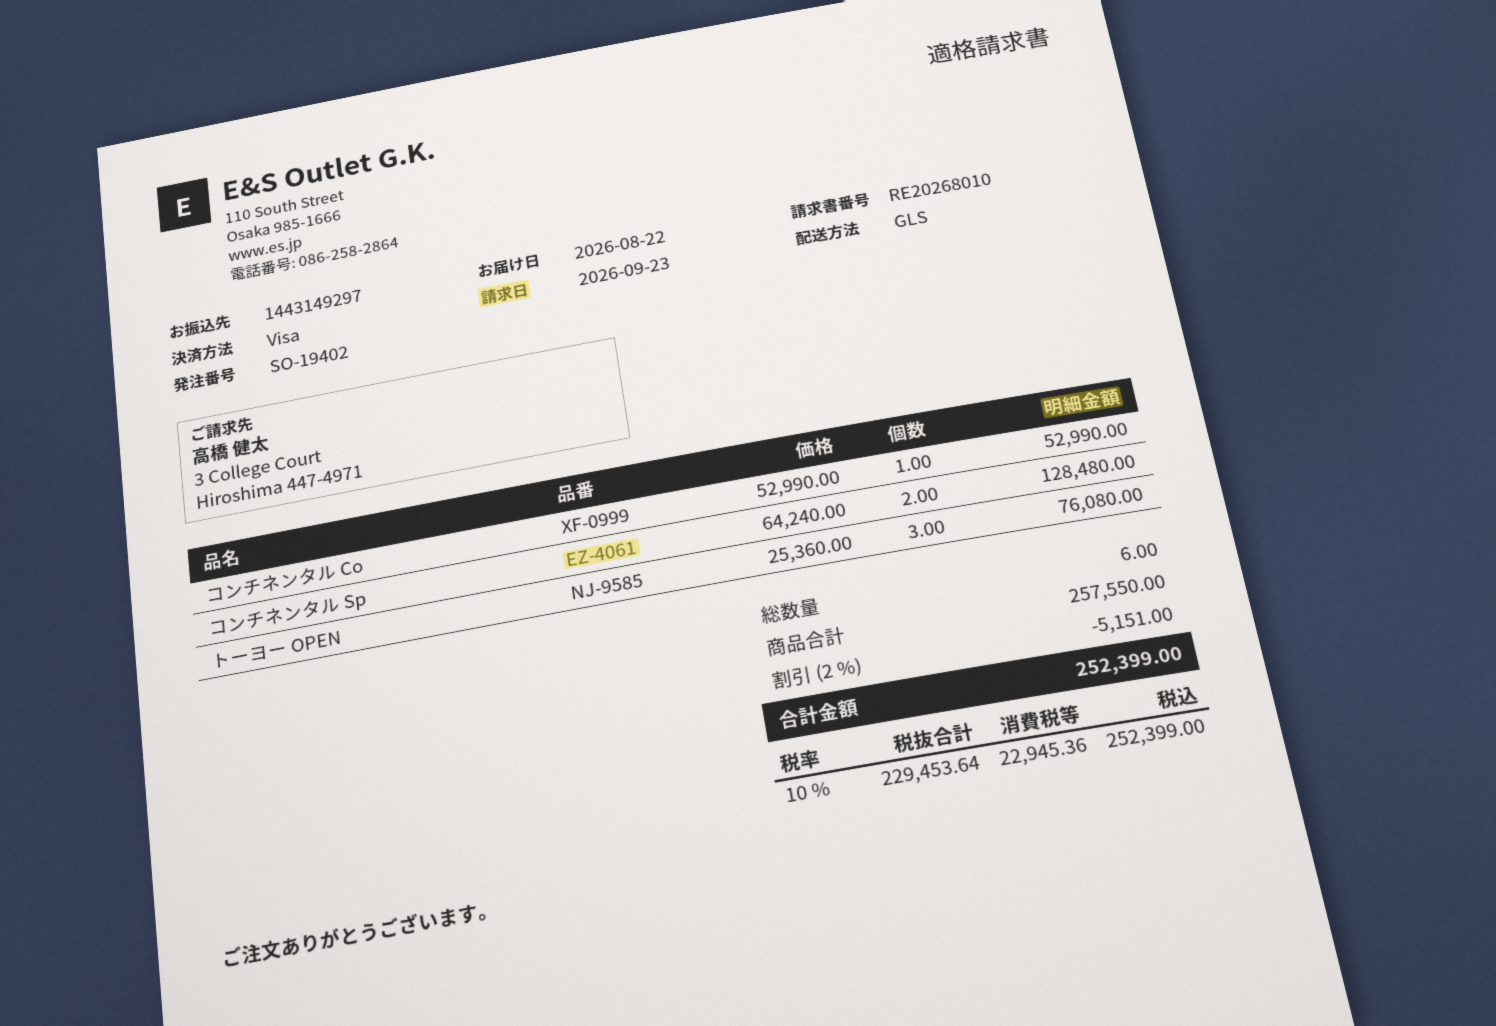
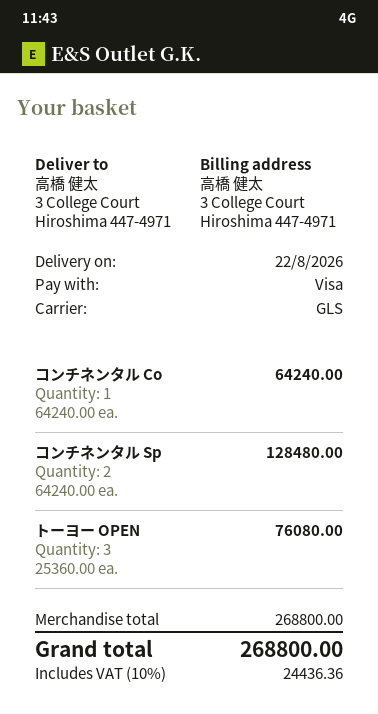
コンチネンタル Co: 1 x 52990.00 = 52990.00 -> 1 x 64240.00 = 64240.00
subtotal: 257550.00 -> 268800.00
discount: 2% = 5151.00 -> none
tax: 10% = 22945.36 -> 10% = 24436.36
total: 252399.00 -> 268800.00

